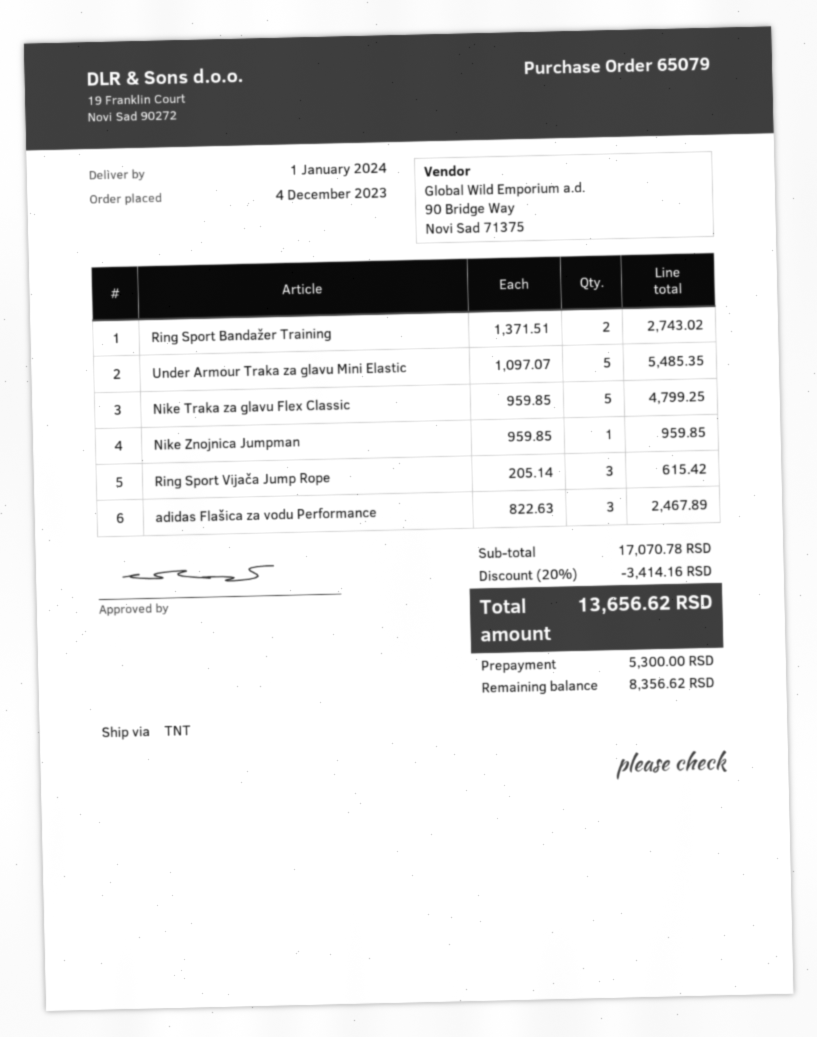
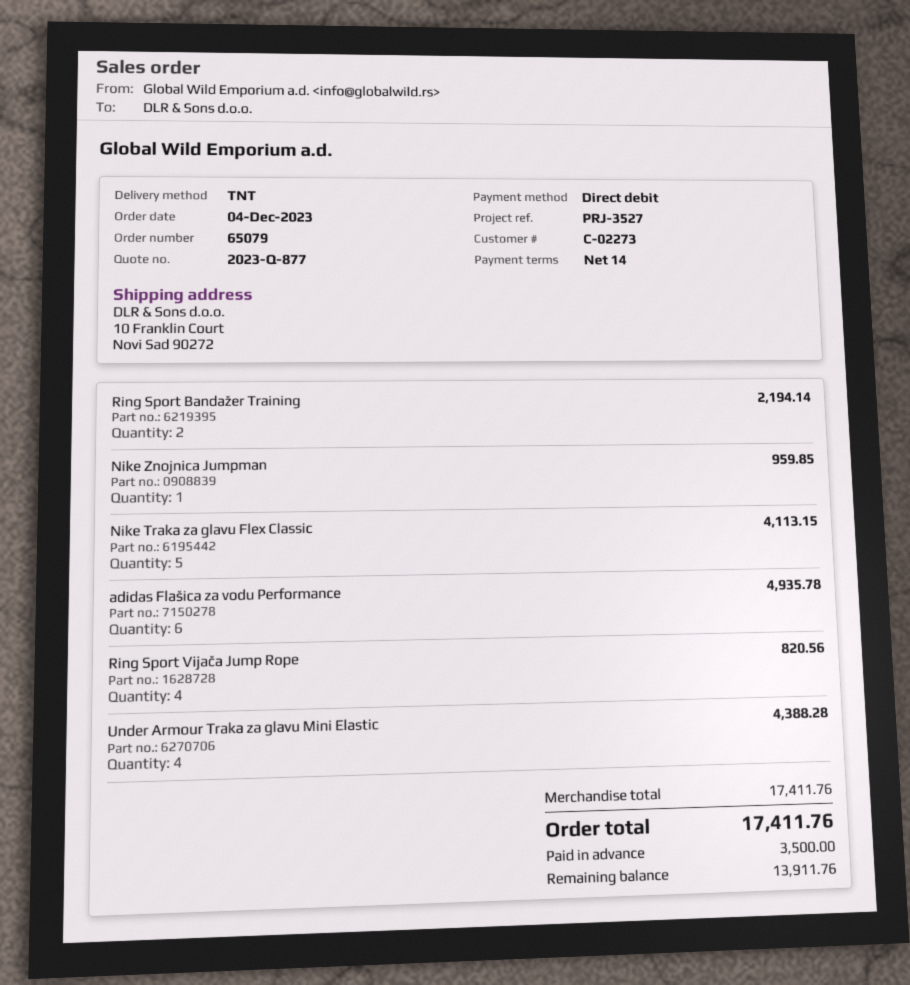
Ring Sport Bandažer Training: 2 for 2743.02 -> 2 for 2194.14
Under Armour Traka za glavu Mini Elastic: 5 for 5485.35 -> 4 for 4388.28
Nike Traka za glavu Flex Classic: 5 for 4799.25 -> 5 for 4113.15
Ring Sport Vijača Jump Rope: 3 for 615.42 -> 4 for 820.56
adidas Flašica za vodu Performance: 3 for 2467.89 -> 6 for 4935.78
subtotal: 17070.78 -> 17411.76
discount: 20% = 3414.16 -> none
total: 13656.62 -> 17411.76
deposit: 5300.00 -> 3500.00
balance: 8356.62 -> 13911.76

